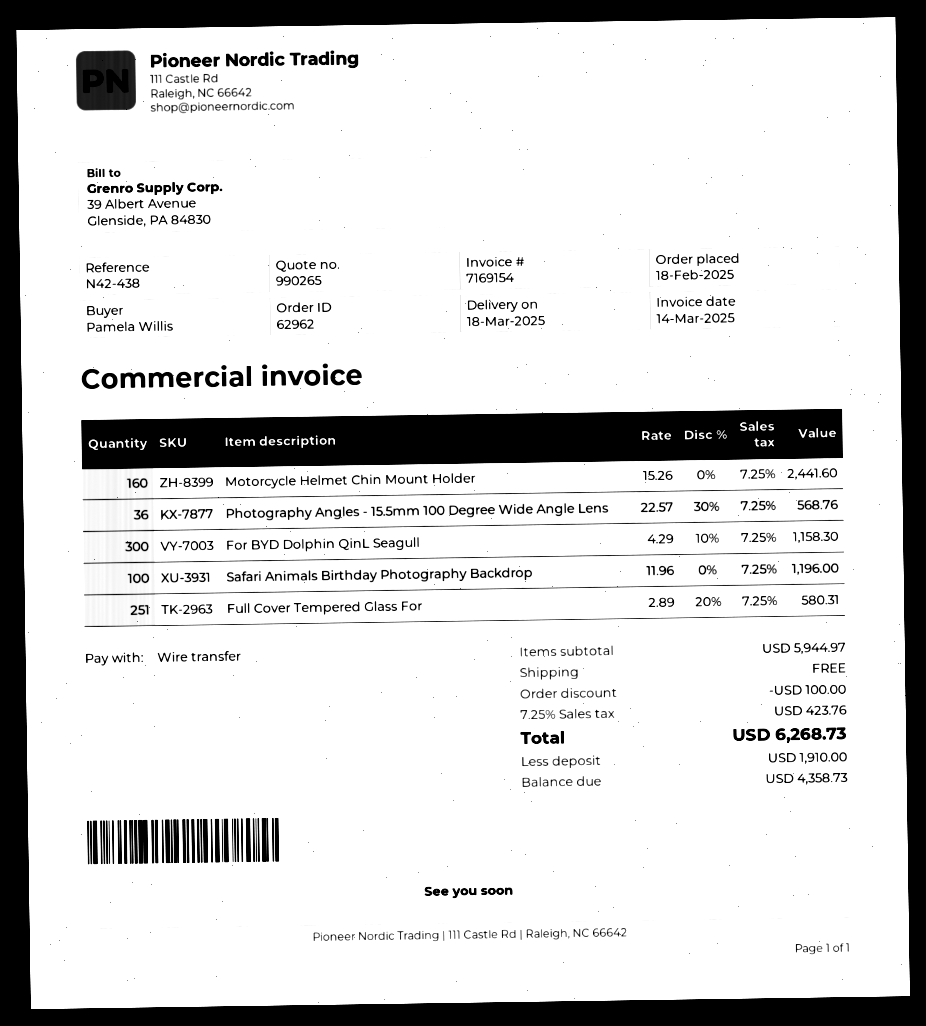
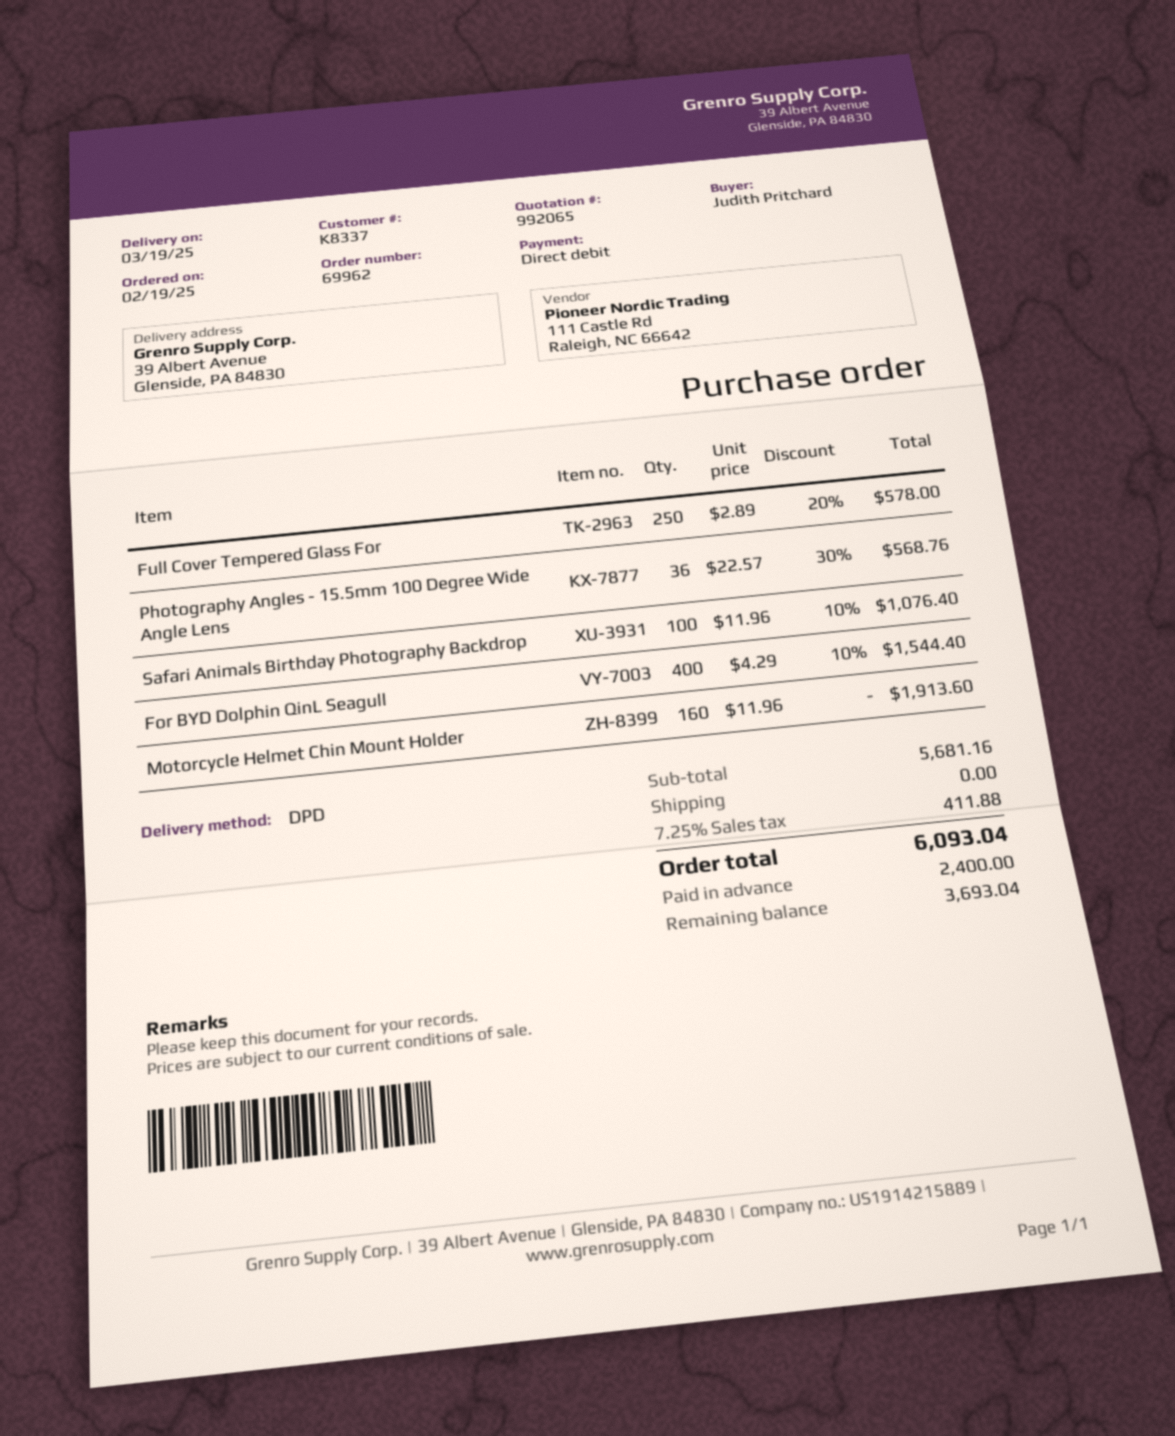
quote number: 990265 -> 992065
order number: 62962 -> 69962
order date: 2025-02-18 -> 2025-02-19
delivery date: 2025-03-18 -> 2025-03-19
ordered by: Pamela Willis -> Judith Pritchard
payment method: bank transfer -> direct debit
Motorcycle Helmet Chin Mount Holder: 160 x 15.26 = 2441.60 -> 160 x 11.96 = 1913.60
For BYD Dolphin QinL Seagull: 300 x 4.29 - 10% = 1158.30 -> 400 x 4.29 - 10% = 1544.40
Safari Animals Birthday Photography Backdrop: 100 x 11.96 = 1196.00 -> 100 x 11.96 - 10% = 1076.40
Full Cover Tempered Glass For: 251 x 2.89 - 20% = 580.31 -> 250 x 2.89 - 20% = 578.00
subtotal: 5944.97 -> 5681.16
discount: 100.00 -> none
tax: 7.25% = 423.76 -> 7.25% = 411.88
total: 6268.73 -> 6093.04
deposit: 1910.00 -> 2400.00
balance: 4358.73 -> 3693.04

